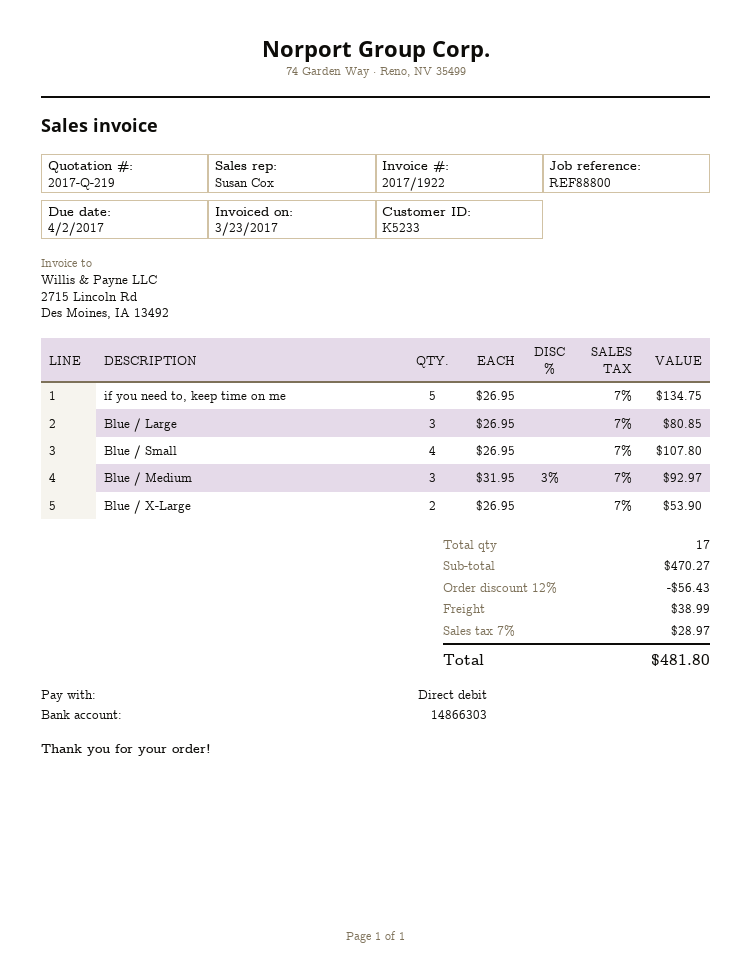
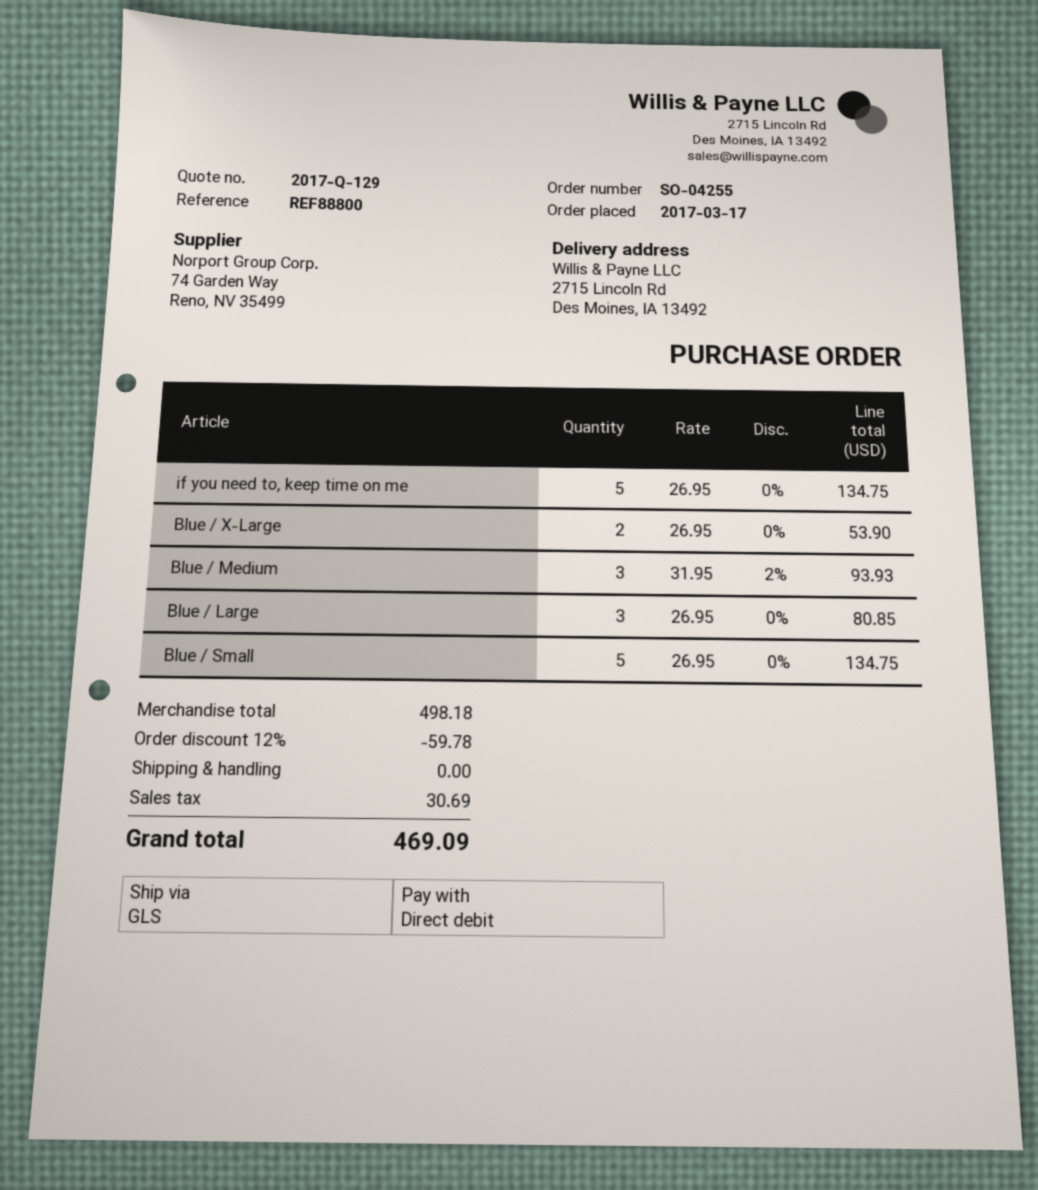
quote number: 2017-Q-219 -> 2017-Q-129
Blue / Small: 4 x 26.95 = 107.80 -> 5 x 26.95 = 134.75
Blue / Medium: 3 x 31.95 - 3% = 92.97 -> 3 x 31.95 - 2% = 93.93
subtotal: 470.27 -> 498.18
discount: 12% = 56.43 -> 12% = 59.78
shipping: 38.99 -> 0.00
tax: 28.97 -> 30.69
total: 481.80 -> 469.09

